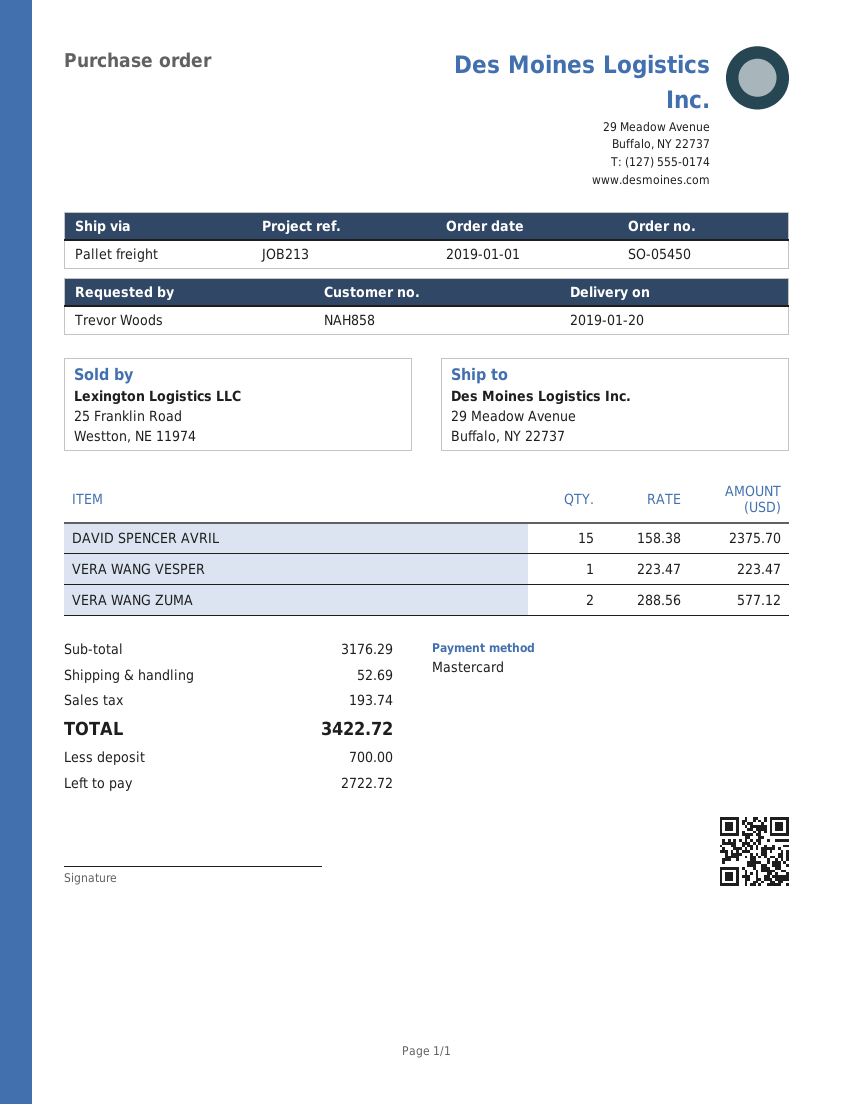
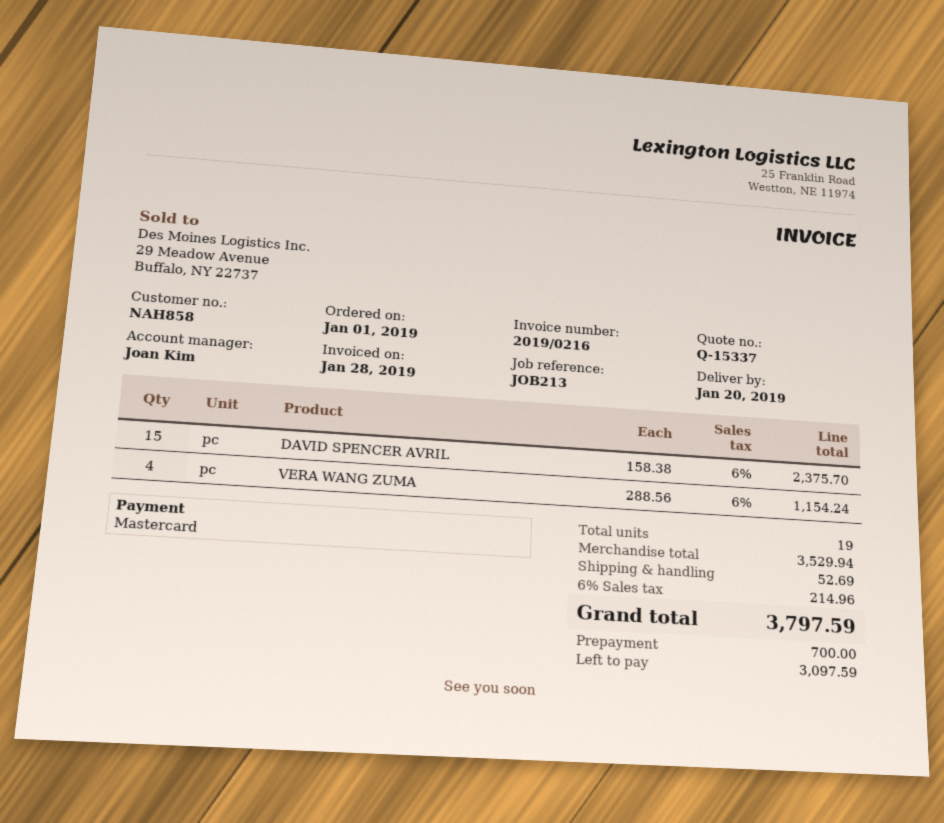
VERA WANG VESPER: 1 x 223.47 = 223.47 -> none
VERA WANG ZUMA: 2 x 288.56 = 577.12 -> 4 x 288.56 = 1154.24
subtotal: 3176.29 -> 3529.94
tax: 193.74 -> 214.96
total: 3422.72 -> 3797.59
balance: 2722.72 -> 3097.59

